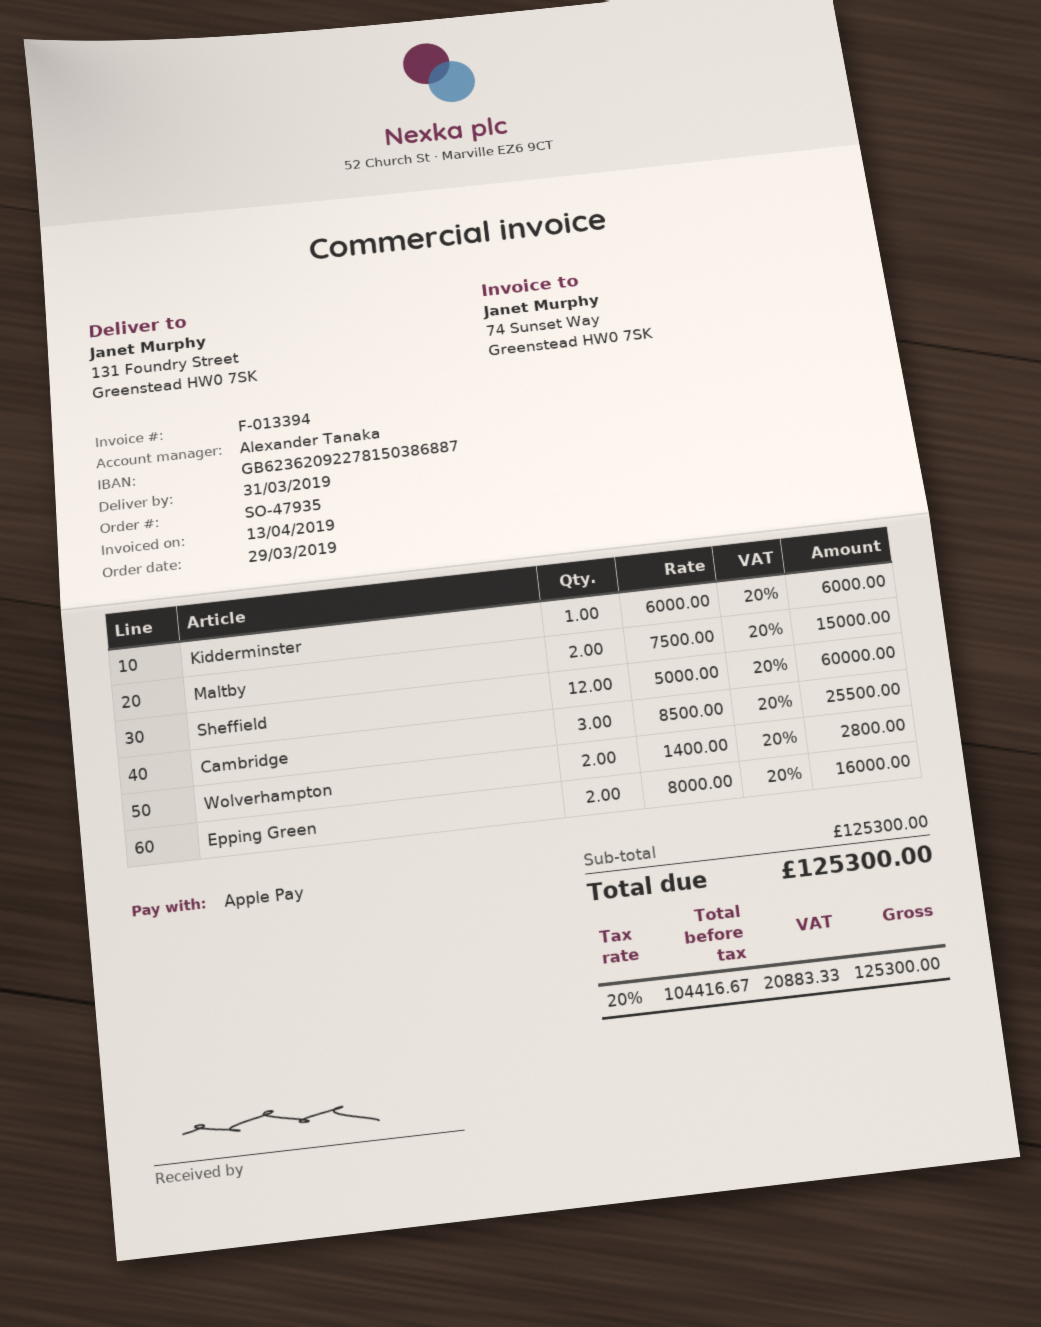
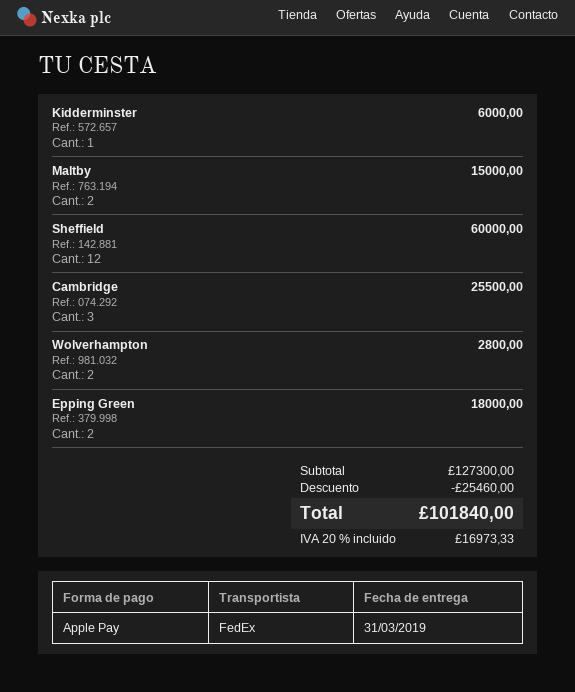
Epping Green: 2 for 16000.00 -> 2 for 18000.00
subtotal: 125300.00 -> 127300.00
discount: none -> 25460.00
tax: 20% = 20883.33 -> 20% = 16973.33
total: 125300.00 -> 101840.00

